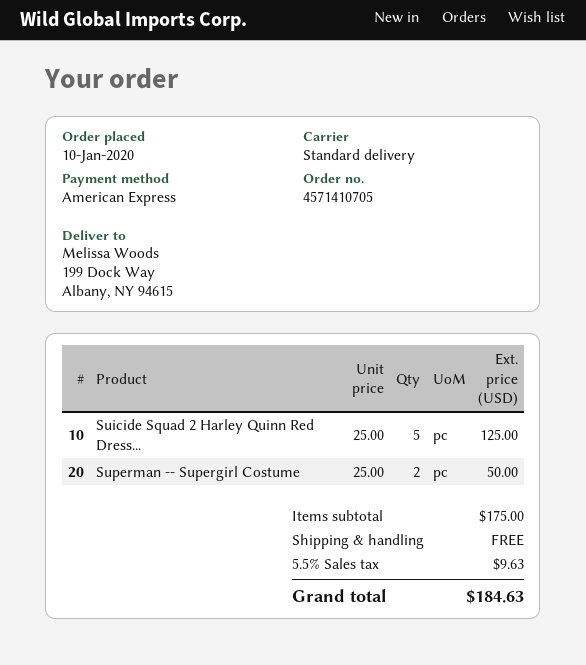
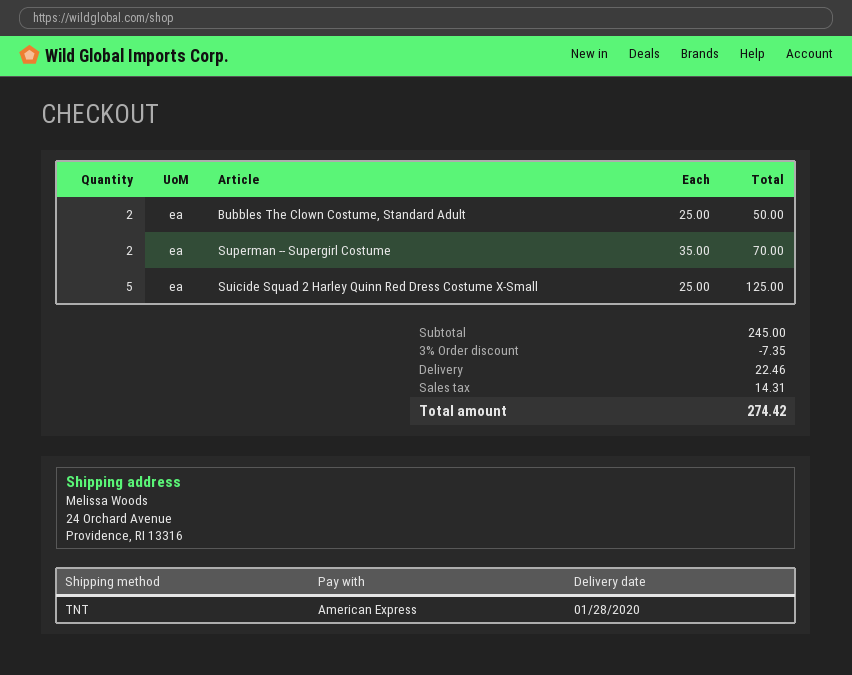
shipping method: standard -> TNT
ship to: 199 Dock Way, Albany, NY 94615 -> 24 Orchard Avenue, Providence, RI 13316
Superman -- Supergirl Costume: 2 x 25.00 = 50.00 -> 2 x 35.00 = 70.00
Bubbles The Clown Costume, Standard Adult: none -> 2 x 25.00 = 50.00
subtotal: 175.00 -> 245.00
discount: none -> 3% = 7.35
shipping: 0.00 -> 22.46
tax: 9.63 -> 14.31
total: 184.63 -> 274.42

